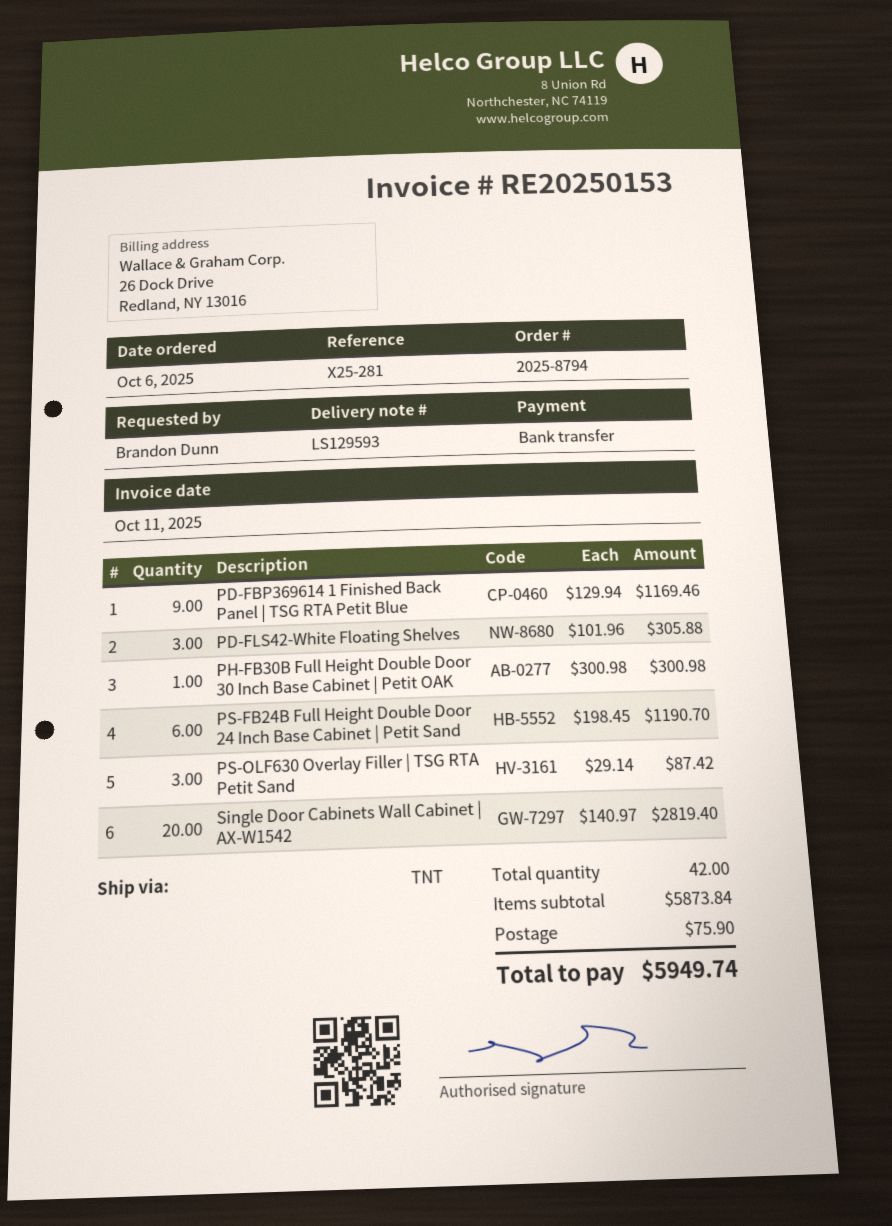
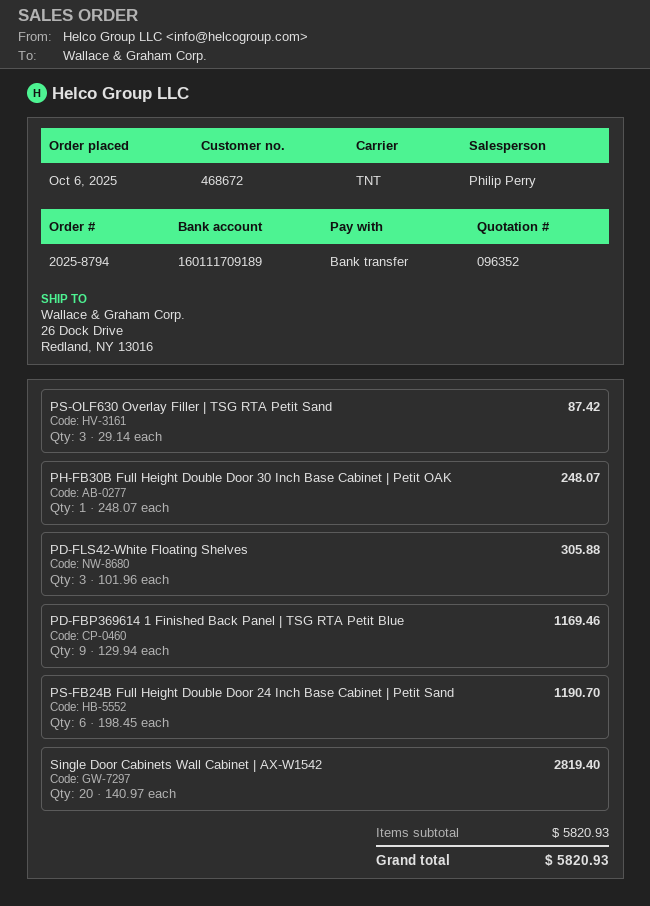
PH-FB30B Full Height Double Door 30 Inch Base Cabinet | Petit OAK: 1 x 300.98 = 300.98 -> 1 x 248.07 = 248.07
subtotal: 5873.84 -> 5820.93
shipping: 75.90 -> none
total: 5949.74 -> 5820.93

